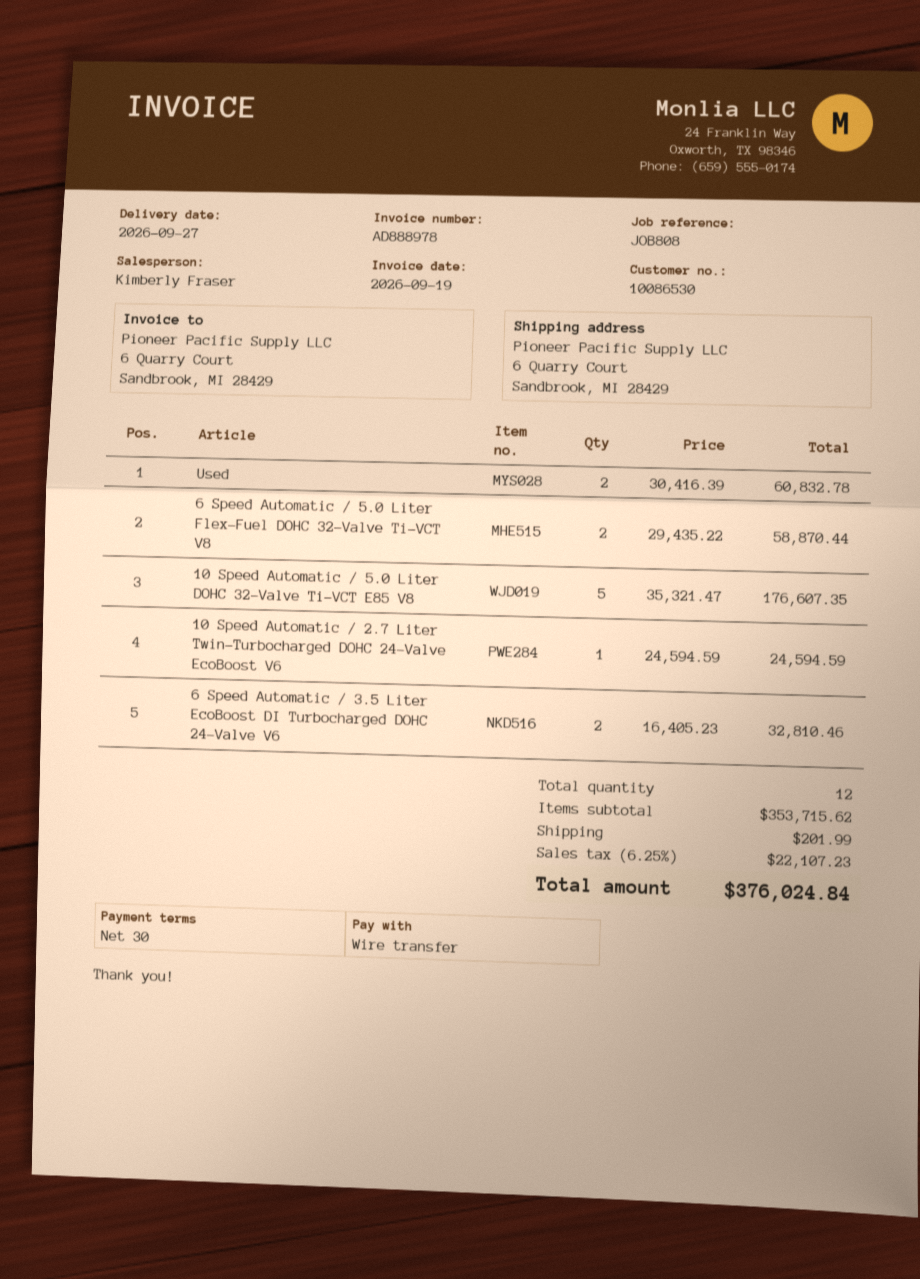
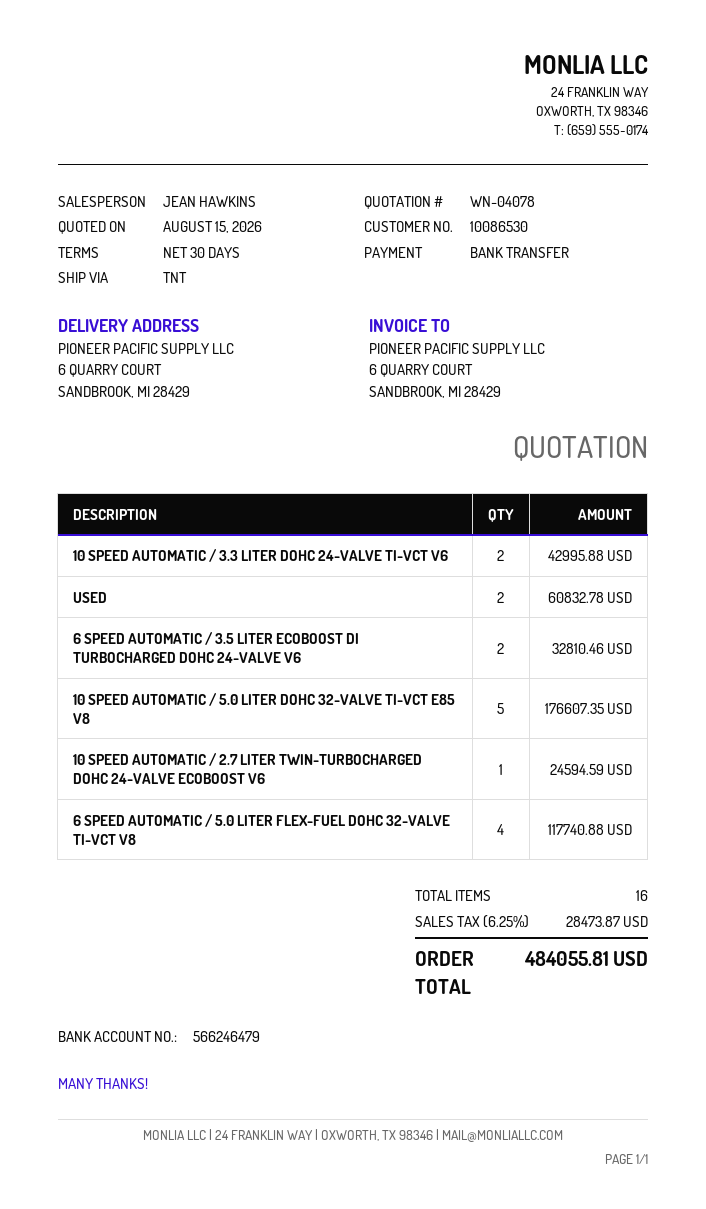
sales rep: Kimberly Fraser -> JEAN HAWKINS
6 Speed Automatic / 5.0 Liter Flex-Fuel DOHC 32-Valve Ti-VCT V8: 2 for 58870.44 -> 4 for 117740.88
10 SPEED AUTOMATIC / 3.3 LITER DOHC 24-VALVE TI-VCT V6: none -> 2 for 42995.88
total quantity: 12 -> 16
shipping: 201.99 -> none
tax: 6.25% = 22107.23 -> 6.25% = 28473.87
total: 376024.84 -> 484055.81

